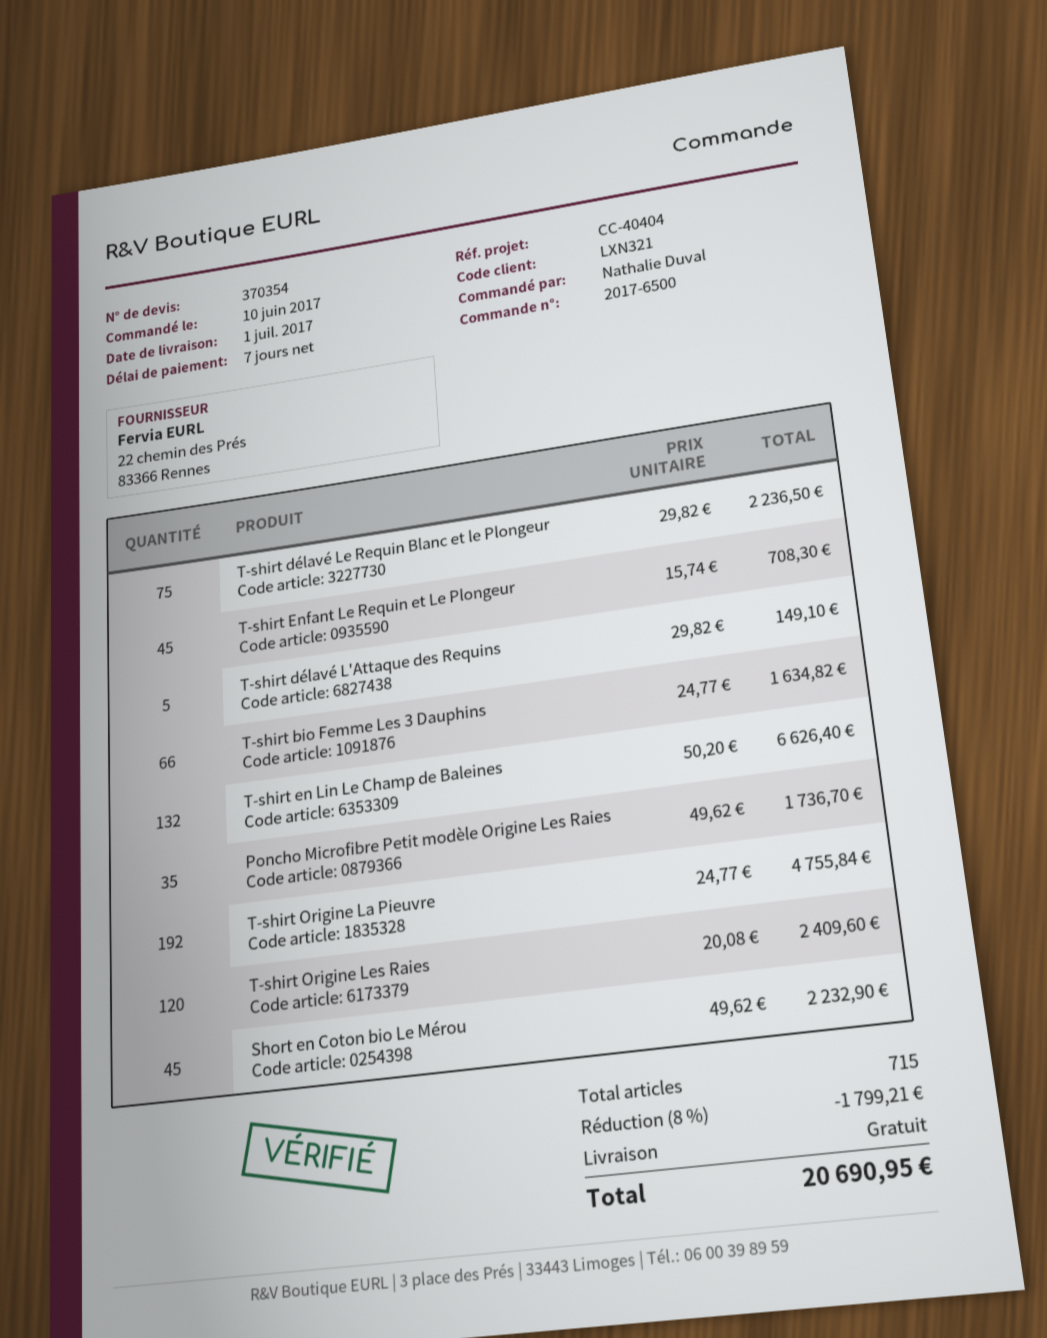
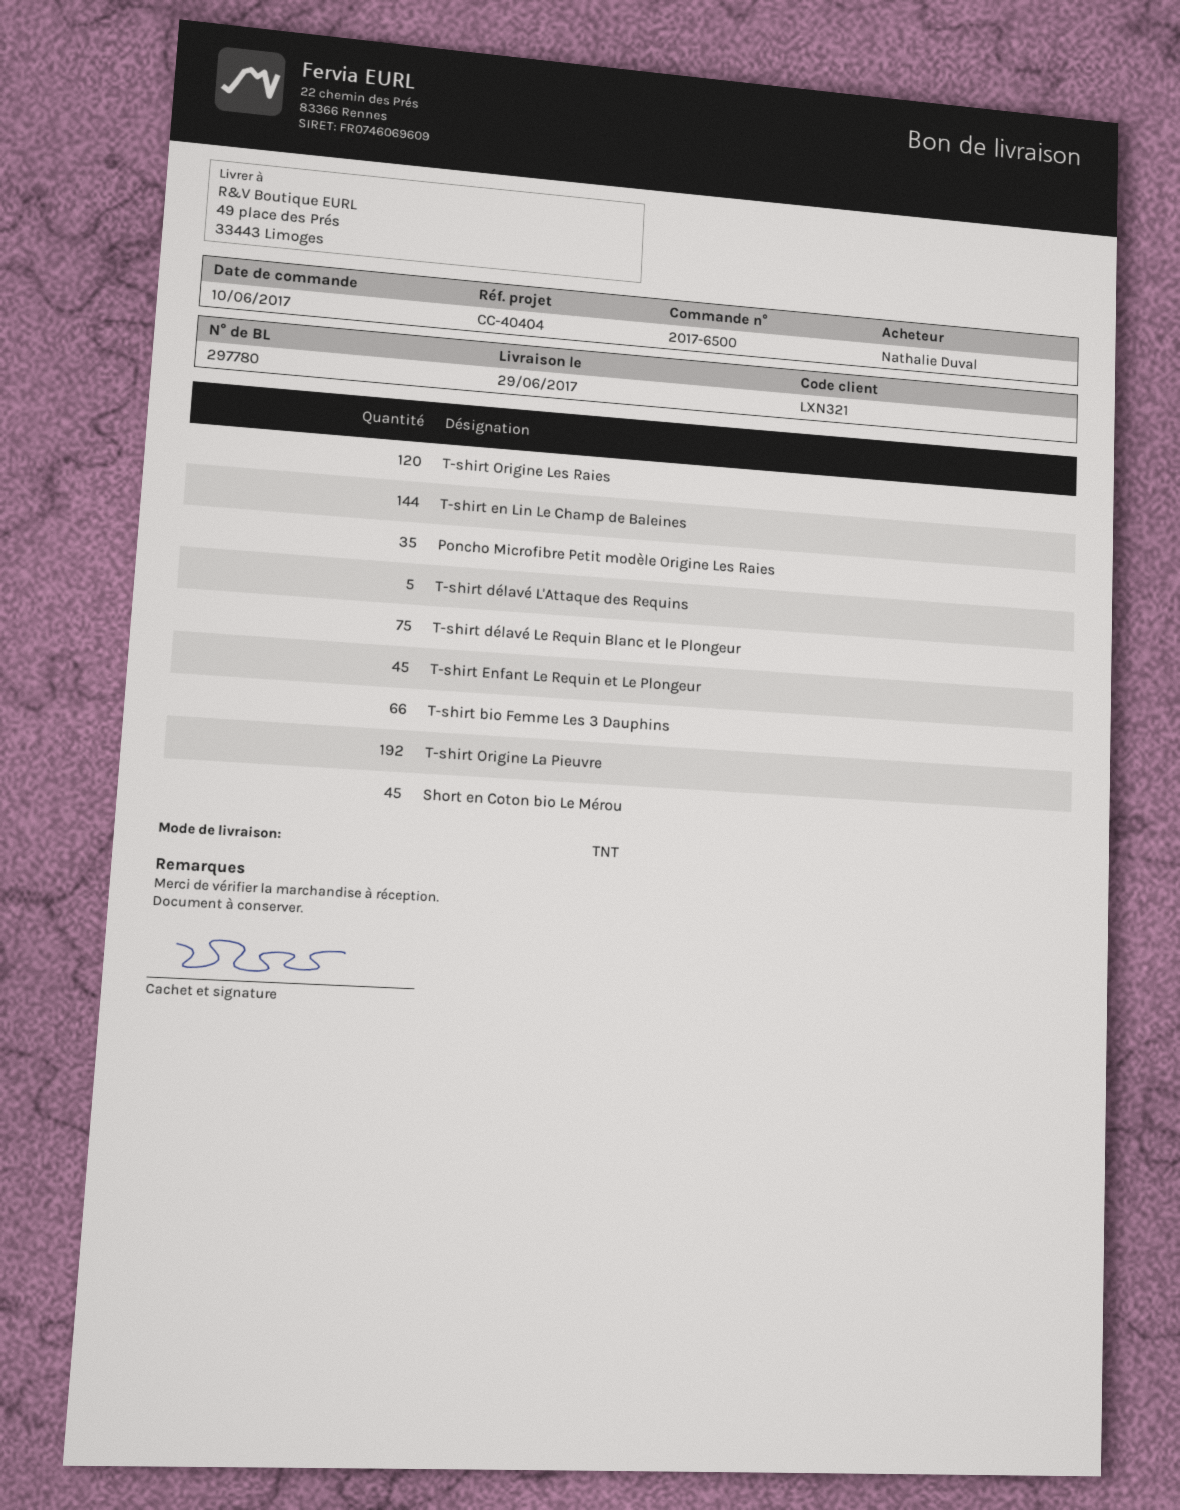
delivery date: 2017-07-01 -> 2017-06-29
T-shirt en Lin Le Champ de Baleines: 132 -> 144

